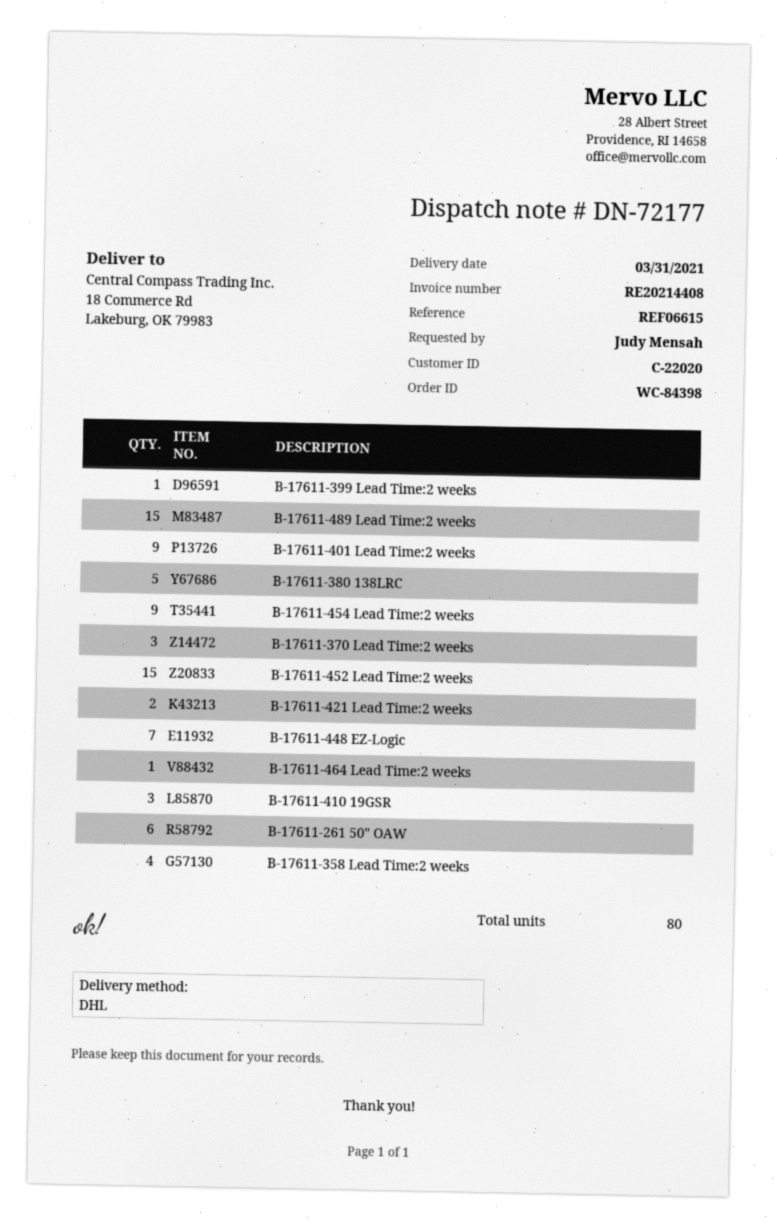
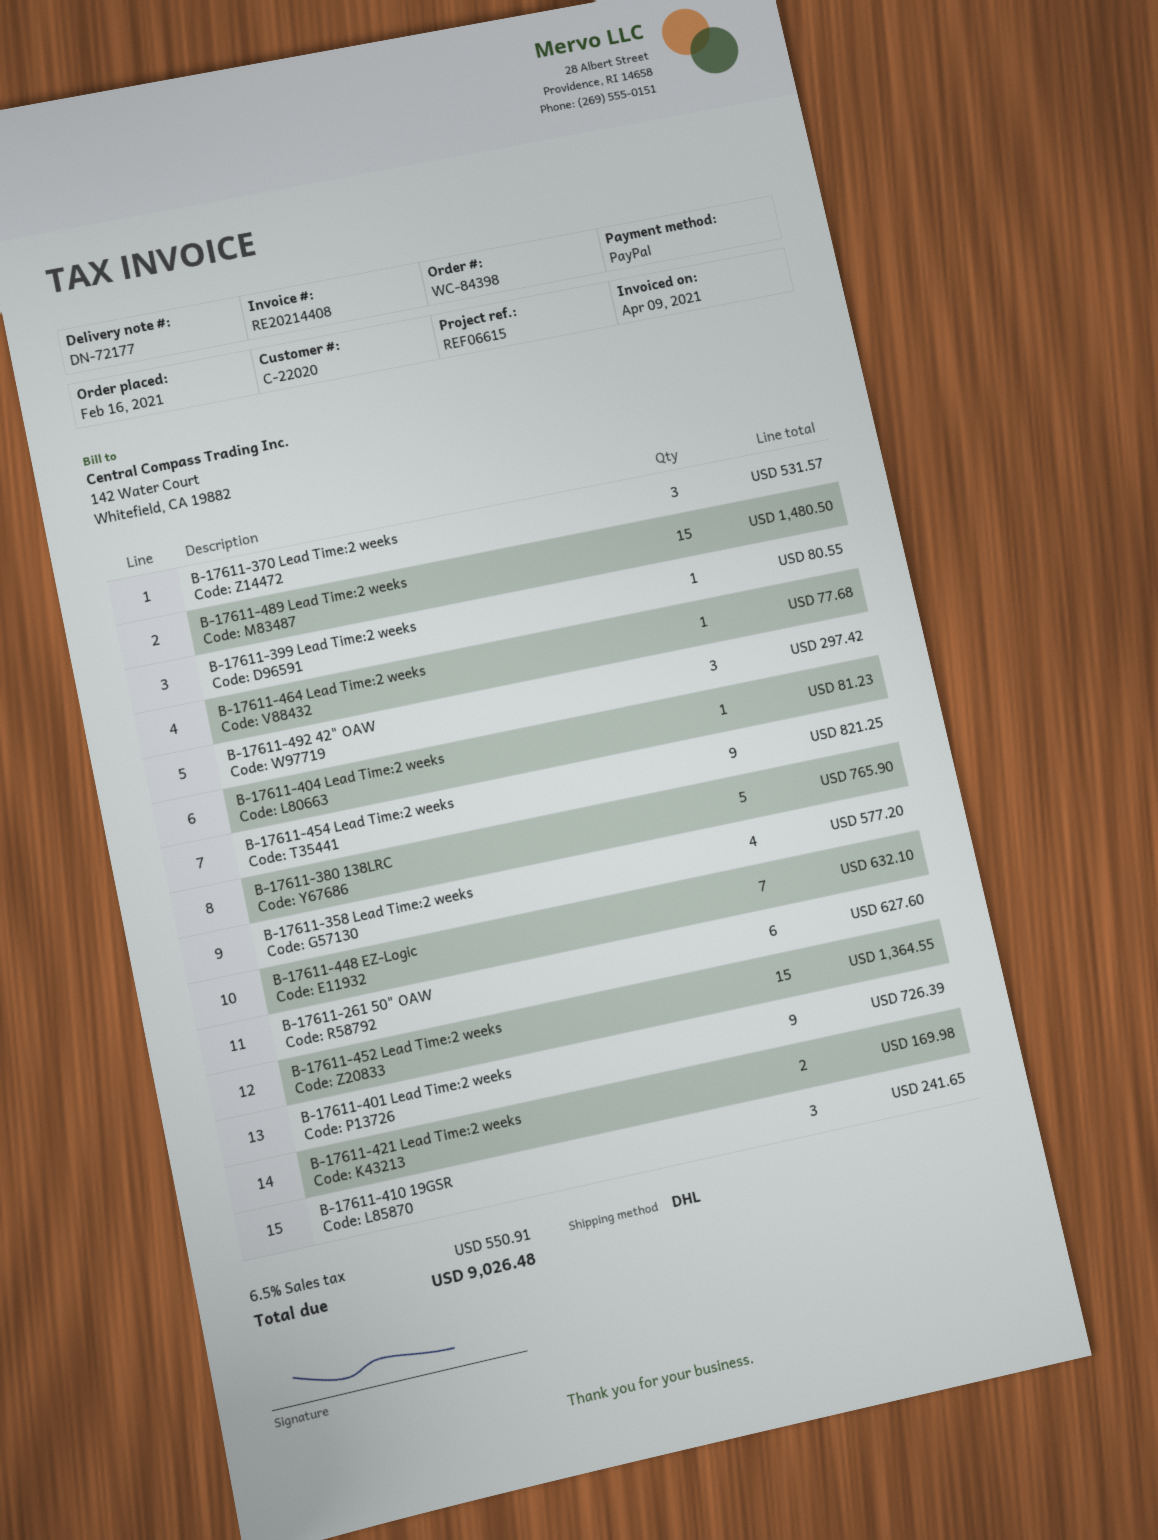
B-17611-492 42" OAW: none -> 3
B-17611-404 Lead Time:2 weeks: none -> 1

